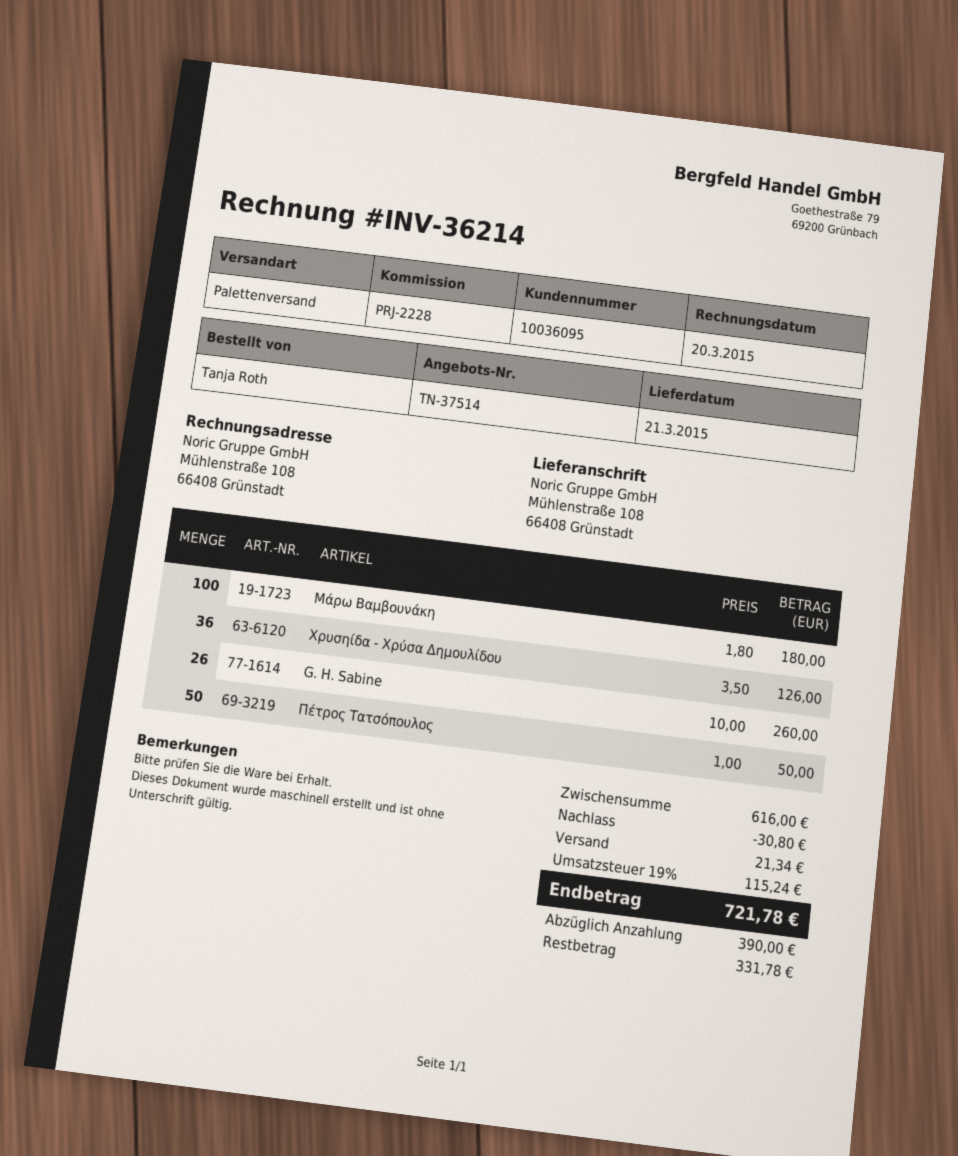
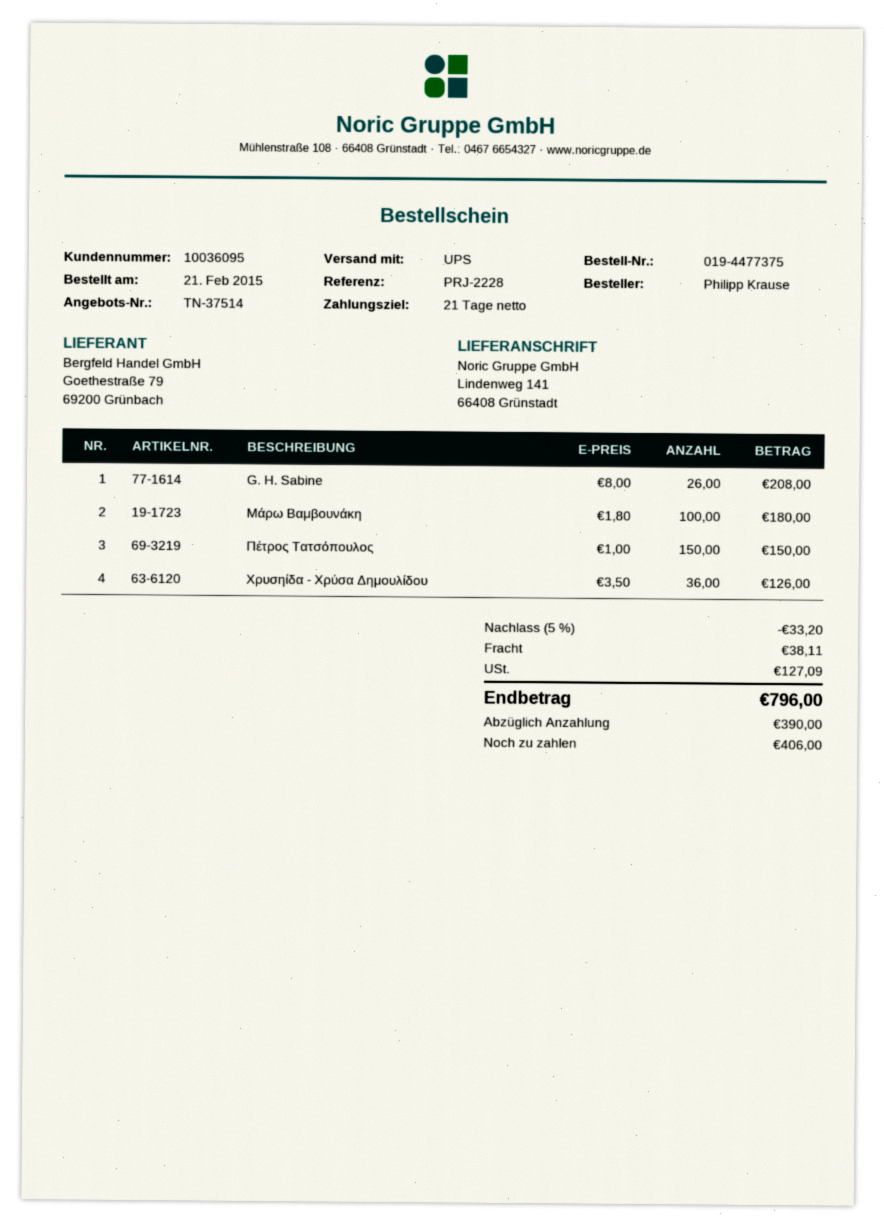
ordered by: Tanja Roth -> Philipp Krause
shipping method: pallet freight -> UPS
ship to: Mühlenstraße 108, 66408 Grünstadt -> Lindenweg 141, 66408 Grünstadt
G. H. Sabine: 26 x 10.00 = 260.00 -> 26 x 8.00 = 208.00
Πέτρος Τατσόπουλος: 50 x 1.00 = 50.00 -> 150 x 1.00 = 150.00
discount: 30.80 -> 33.20
shipping: 21.34 -> 38.11
tax: 115.24 -> 127.09
total: 721.78 -> 796.00
balance: 331.78 -> 406.00

